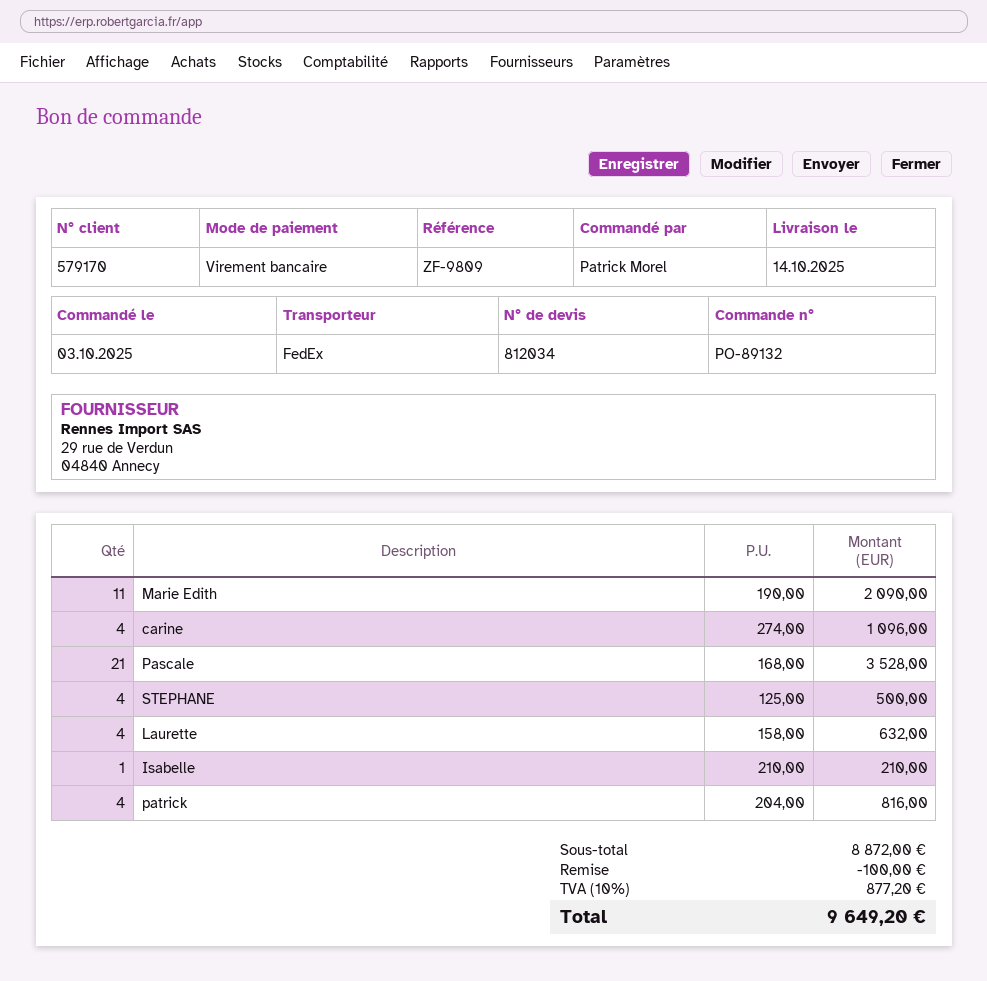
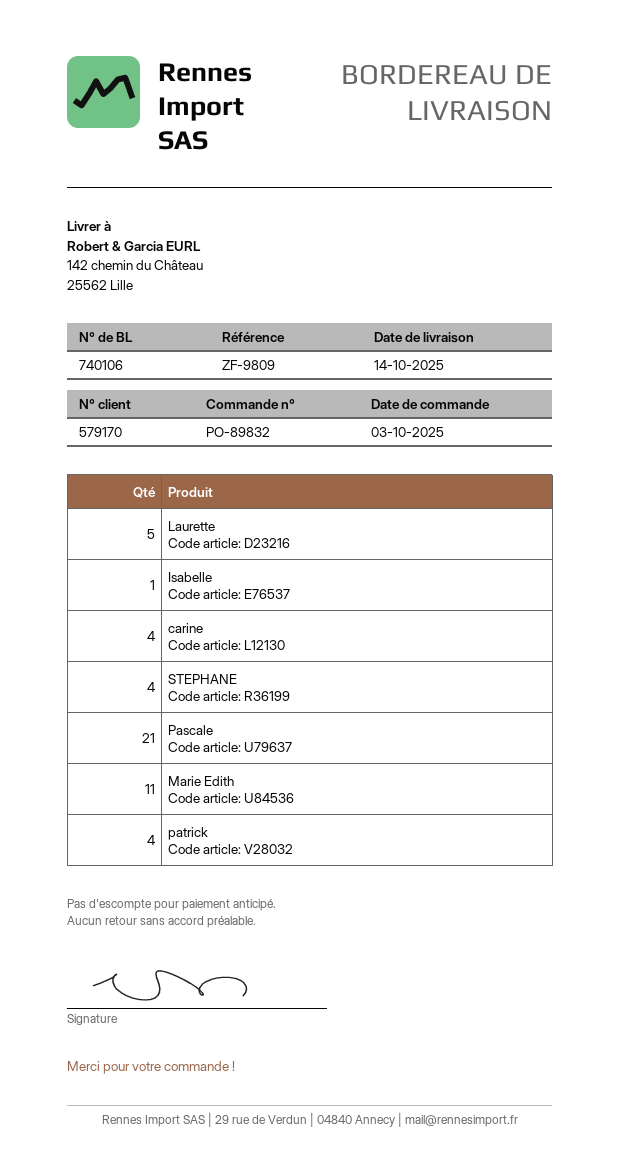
order number: PO-89132 -> PO-89832
Laurette: 4 -> 5

